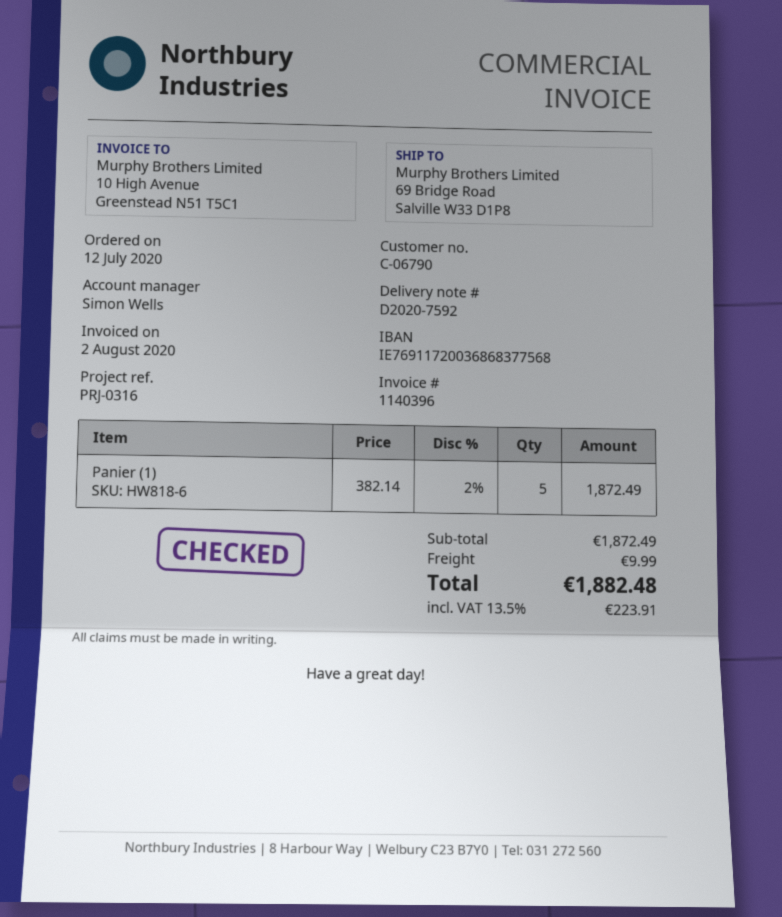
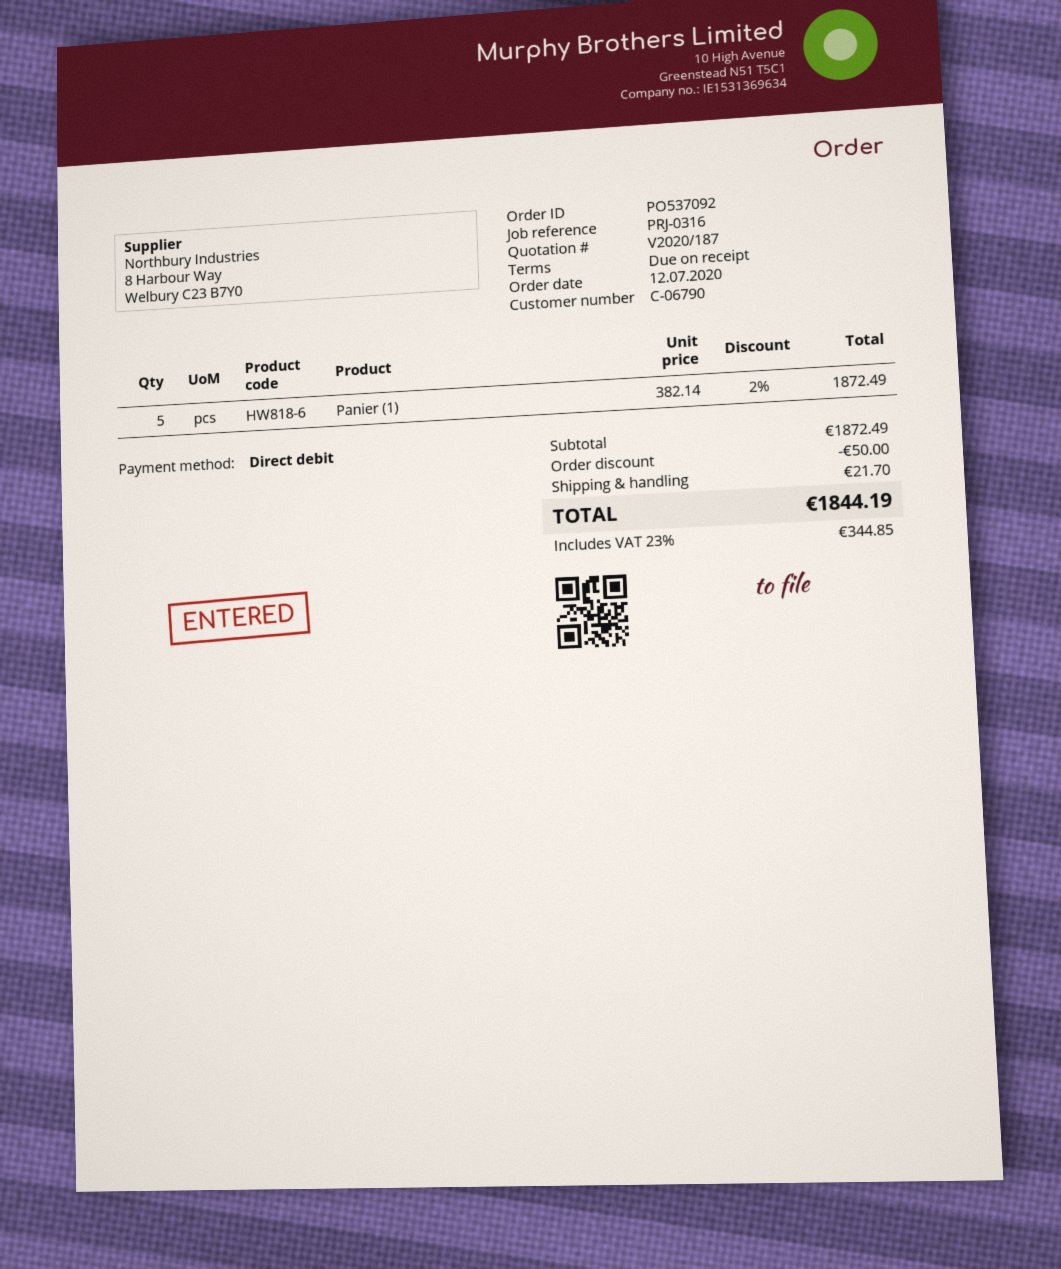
discount: none -> 50.00
shipping: 9.99 -> 21.70
tax: 13.5% = 223.91 -> 23% = 344.85
total: 1882.48 -> 1844.19

